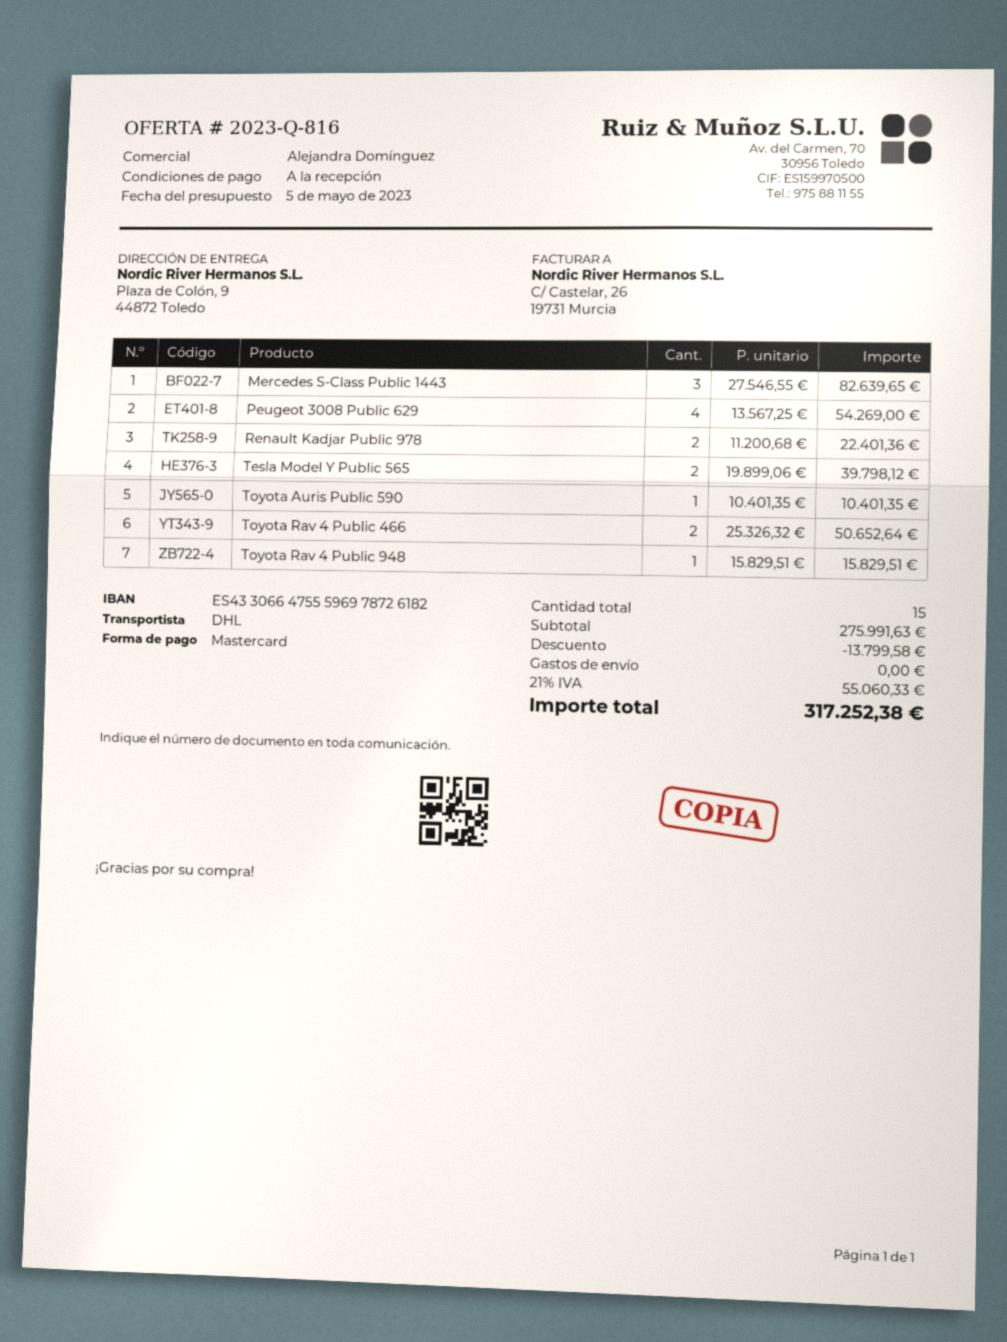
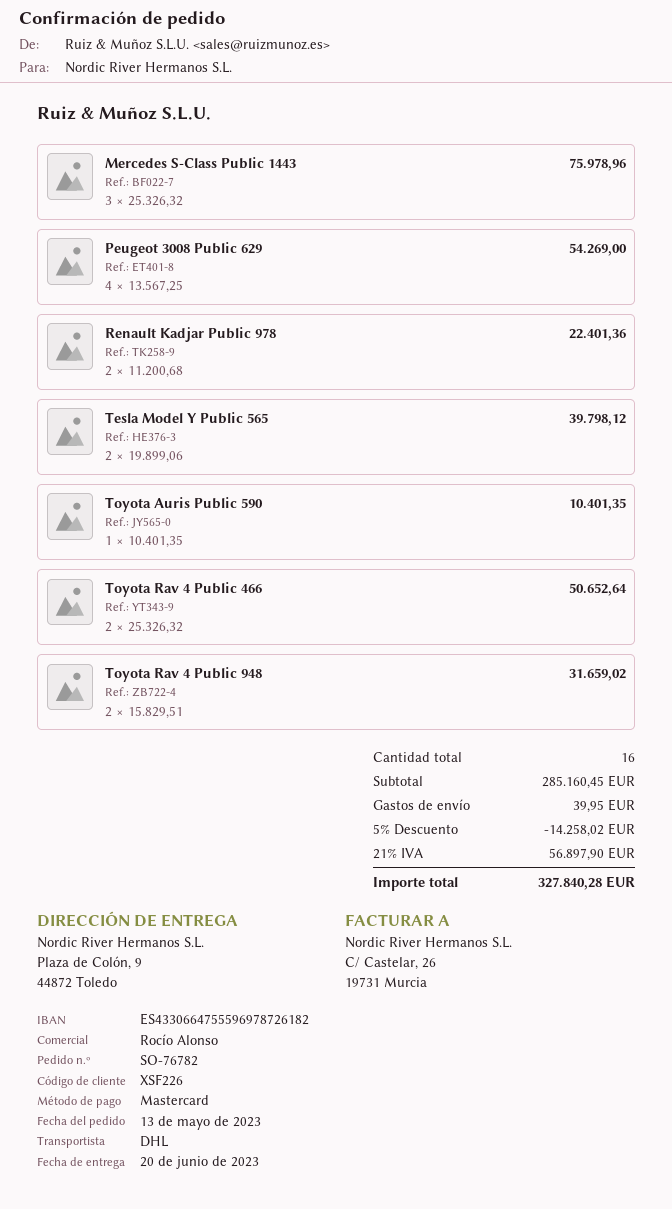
sales rep: Alejandra Domínguez -> Rocío Alonso
Mercedes S-Class Public 1443: 3 x 27546.55 = 82639.65 -> 3 x 25326.32 = 75978.96
Toyota Rav 4 Public 948: 1 x 15829.51 = 15829.51 -> 2 x 15829.51 = 31659.02
total quantity: 15 -> 16
subtotal: 275991.63 -> 285160.45
discount: 13799.58 -> 14258.02
shipping: 0.00 -> 39.95
tax: 21% = 55060.33 -> 21% = 56897.90
total: 317252.38 -> 327840.28

